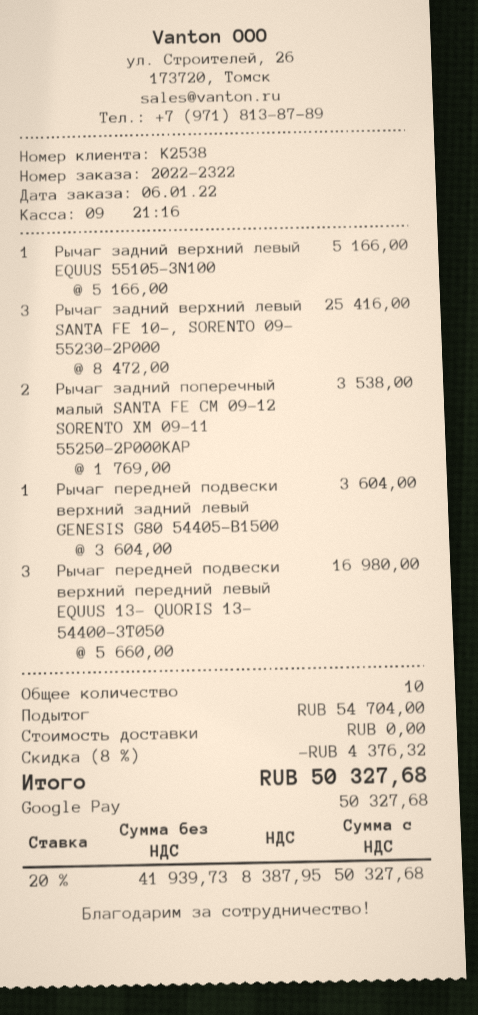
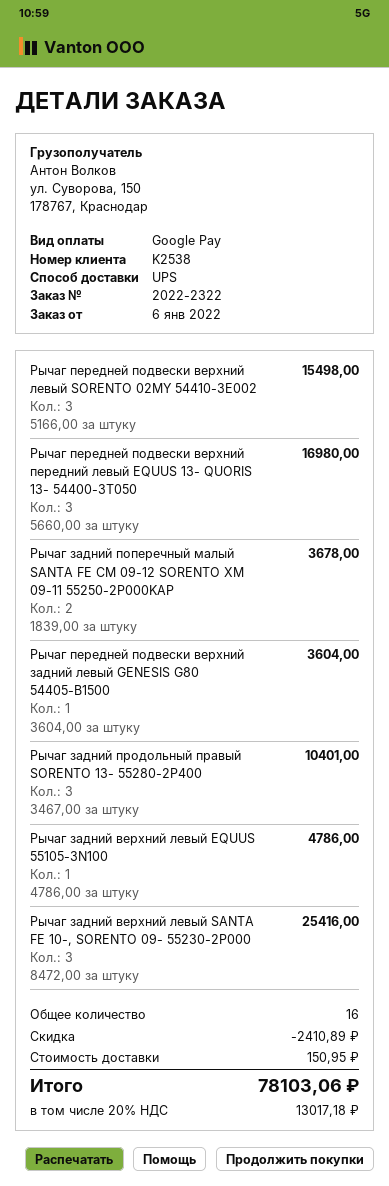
Рычаг задний верхний левый EQUUS 55105-3N100: 1 x 5166.00 = 5166.00 -> 1 x 4786.00 = 4786.00
Рычаг задний поперечный малый SANTA FE CM 09-12 SORENTO XM 09-11 55250-2P000KAP: 2 x 1769.00 = 3538.00 -> 2 x 1839.00 = 3678.00
Рычаг передней подвески верхний левый SORENTO 02MY 54410-3E002: none -> 3 x 5166.00 = 15498.00
Рычаг задний продольный правый SORENTO 13- 55280-2P400: none -> 3 x 3467.00 = 10401.00
total quantity: 10 -> 16
discount: 4376.32 -> 2410.89
shipping: 0.00 -> 150.95
tax: 20% = 8387.95 -> 20% = 13017.18
total: 50327.68 -> 78103.06

